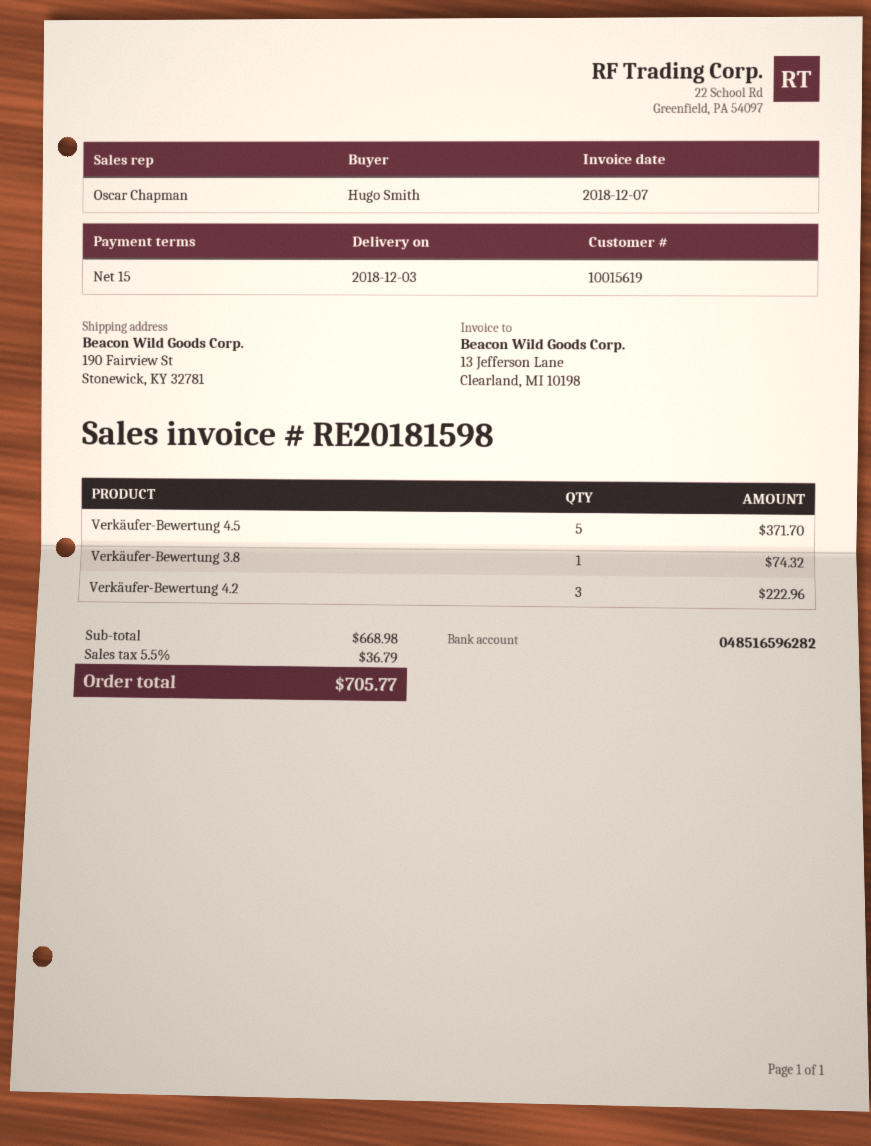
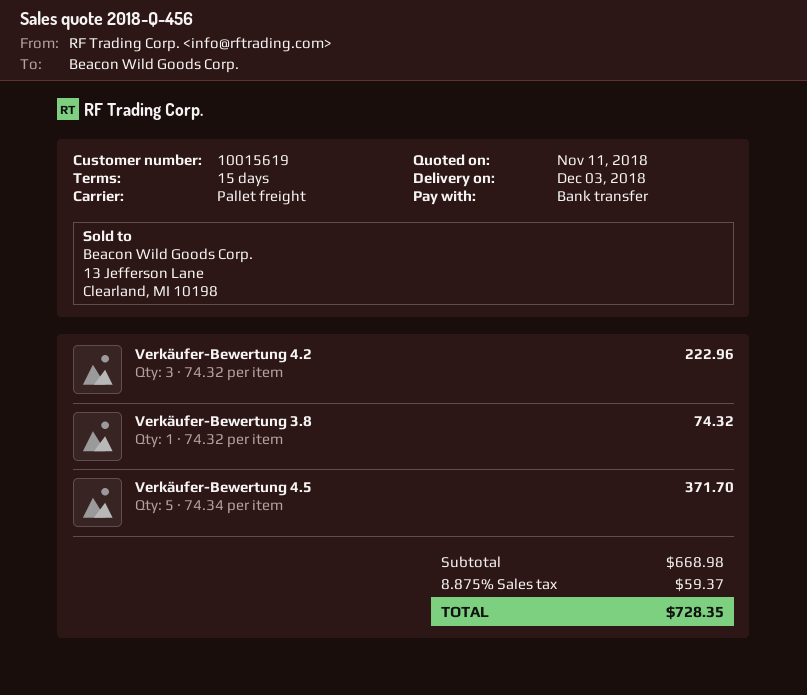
tax: 5.5% = 36.79 -> 8.875% = 59.37
total: 705.77 -> 728.35

